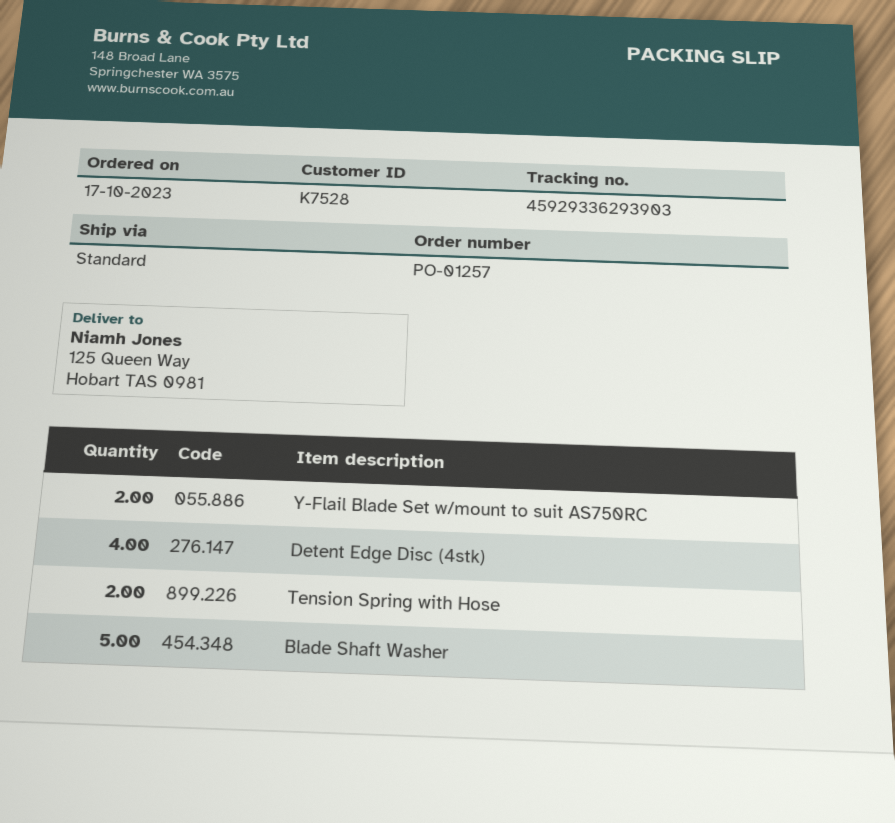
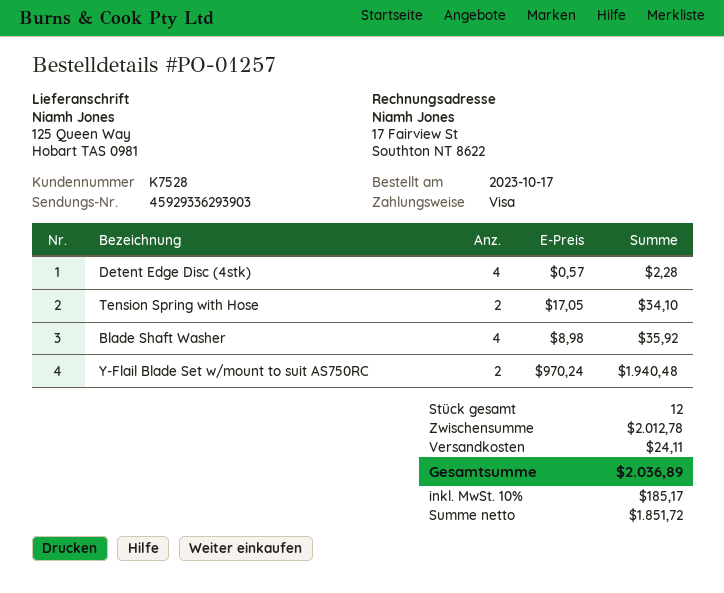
Blade Shaft Washer: 5 -> 4

